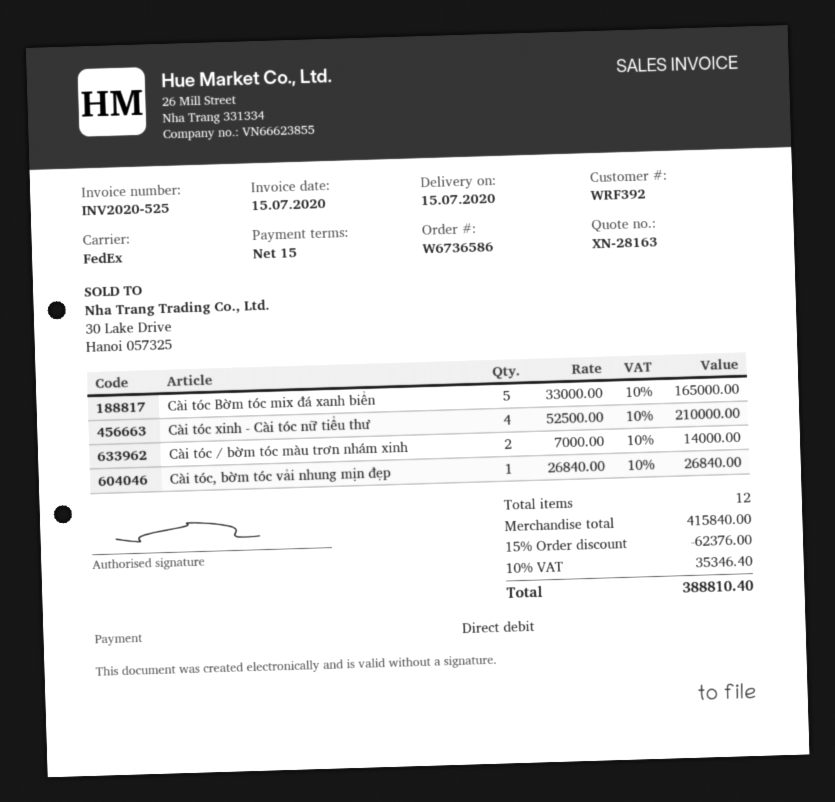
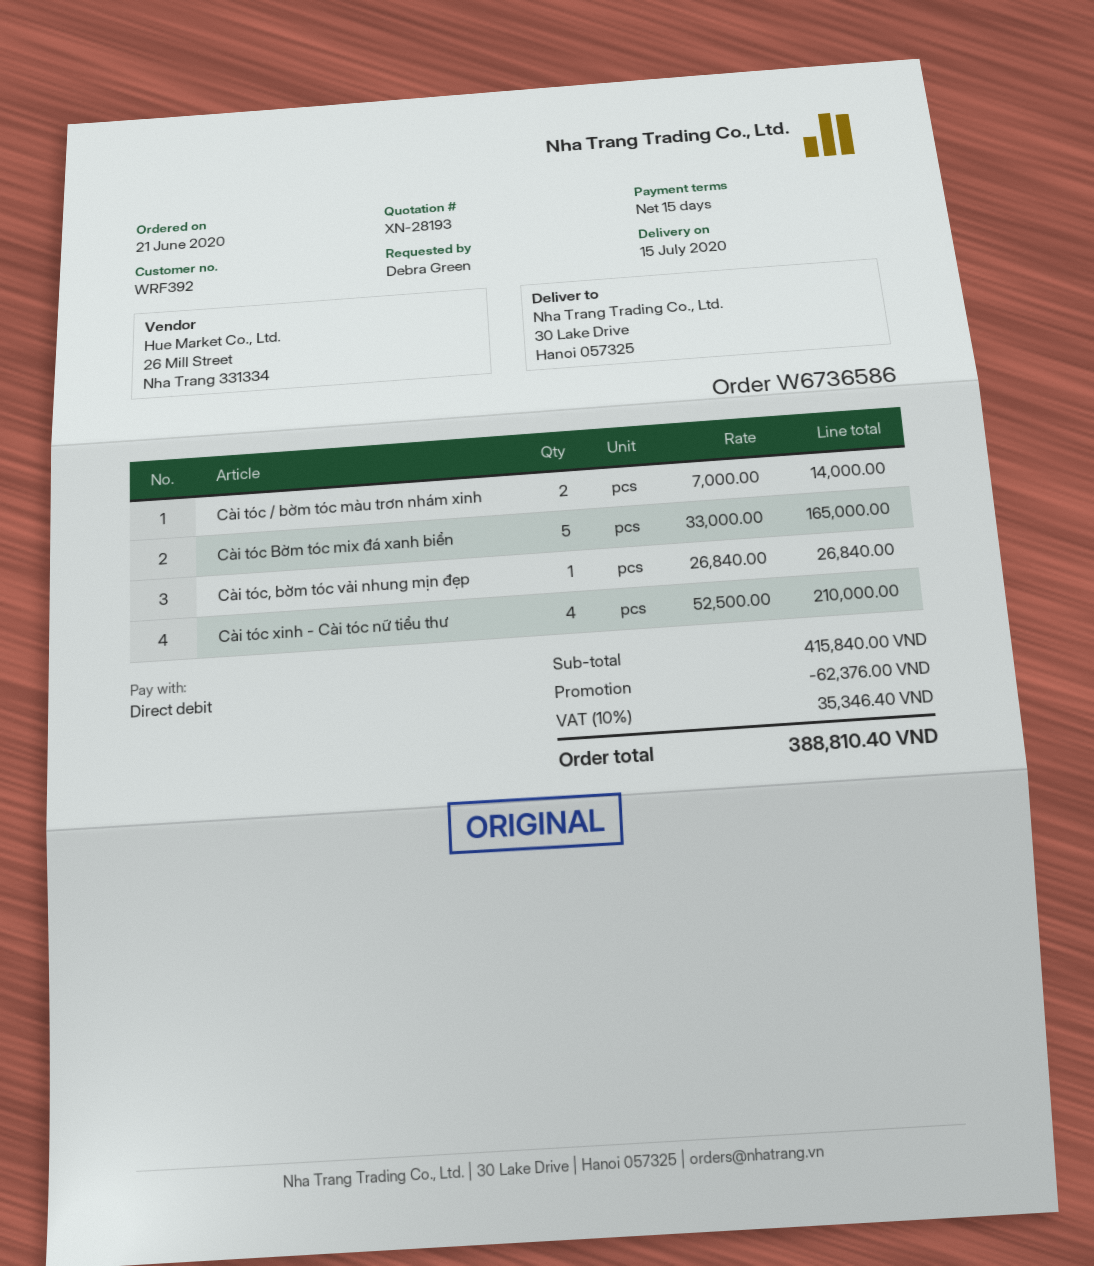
quote number: XN-28163 -> XN-28193

